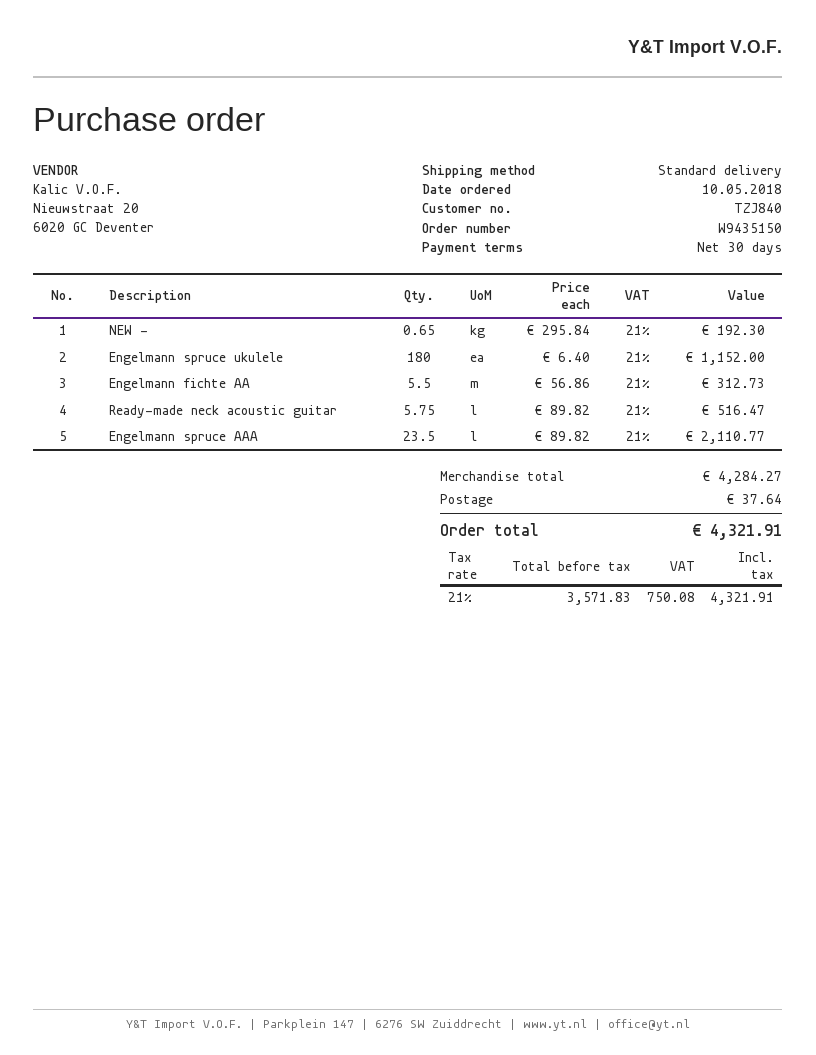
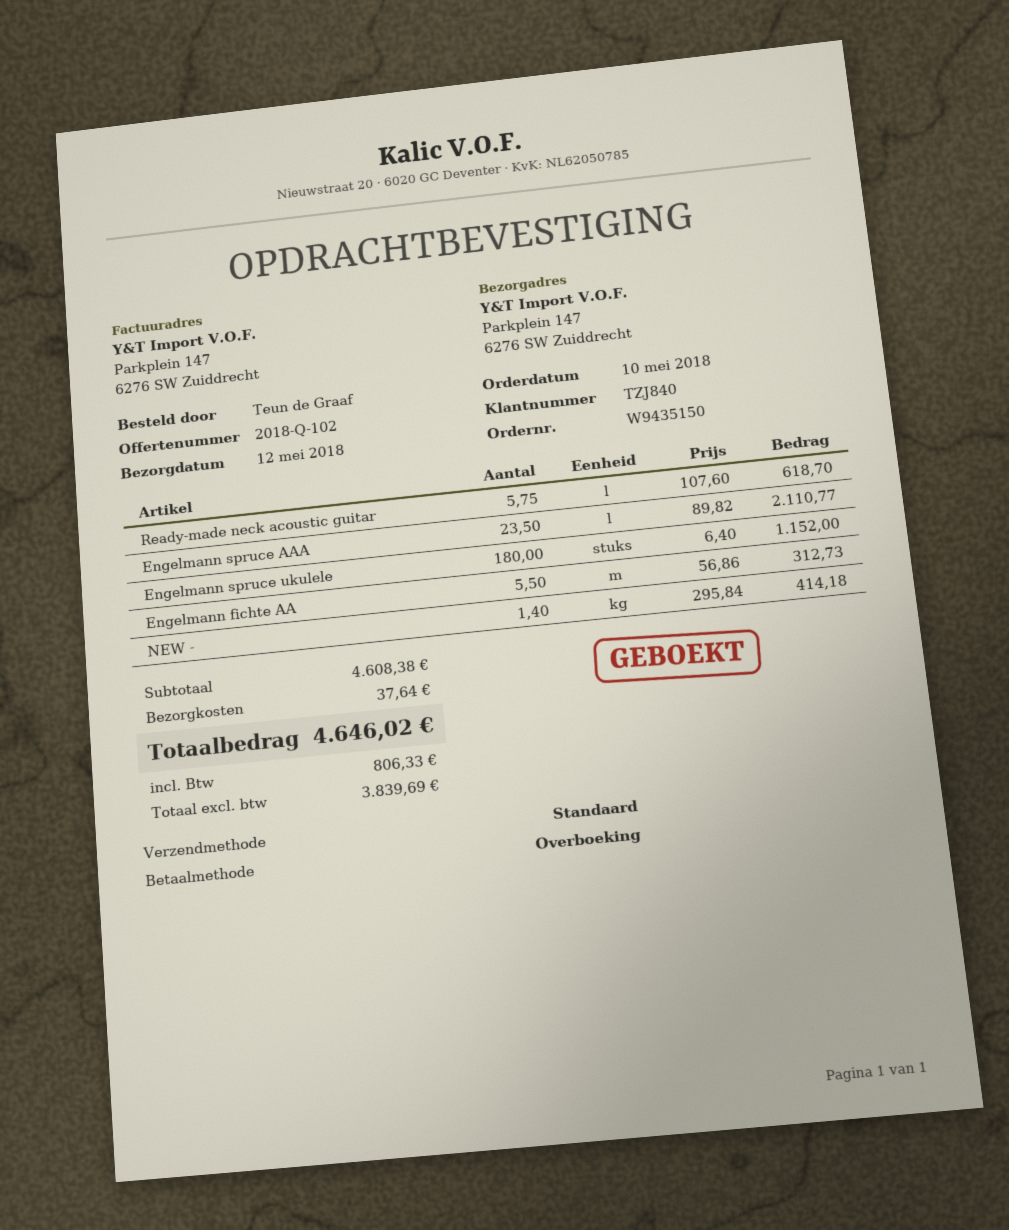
NEW -: 0.65 x 295.84 = 192.30 -> 1.4 x 295.84 = 414.18
Ready-made neck acoustic guitar: 5.75 x 89.82 = 516.47 -> 5.75 x 107.60 = 618.70
subtotal: 4284.27 -> 4608.38
net: 3571.83 -> 3839.69
tax: 750.08 -> 806.33
total: 4321.91 -> 4646.02

